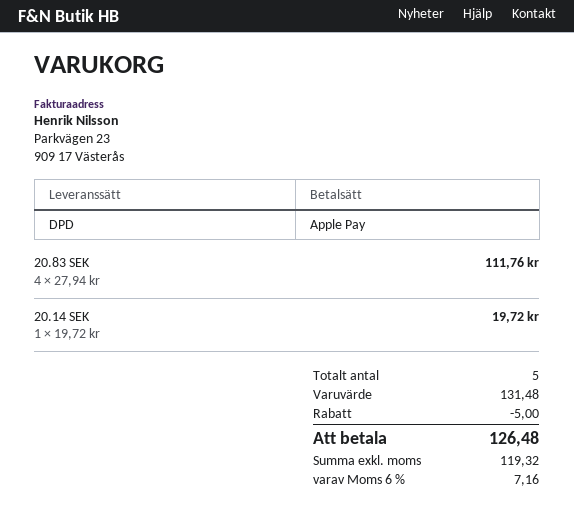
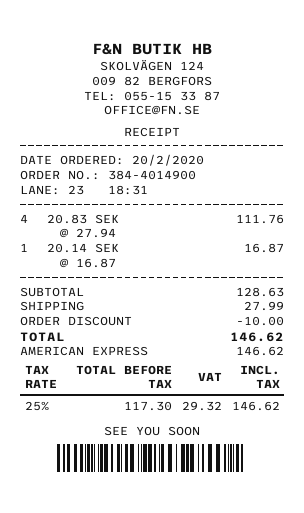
payment method: Apple Pay -> American Express
20.14 SEK: 1 x 19.72 = 19.72 -> 1 x 16.87 = 16.87
subtotal: 131.48 -> 128.63
discount: 5.00 -> 10.00
shipping: none -> 27.99
net: 119.32 -> 117.30
tax: 6% = 7.16 -> 25% = 29.32
total: 126.48 -> 146.62

